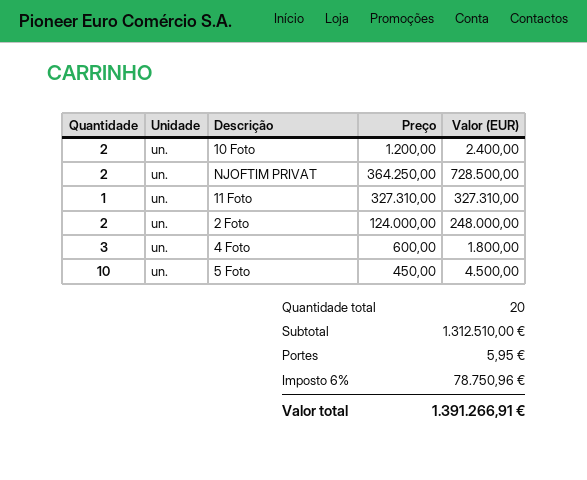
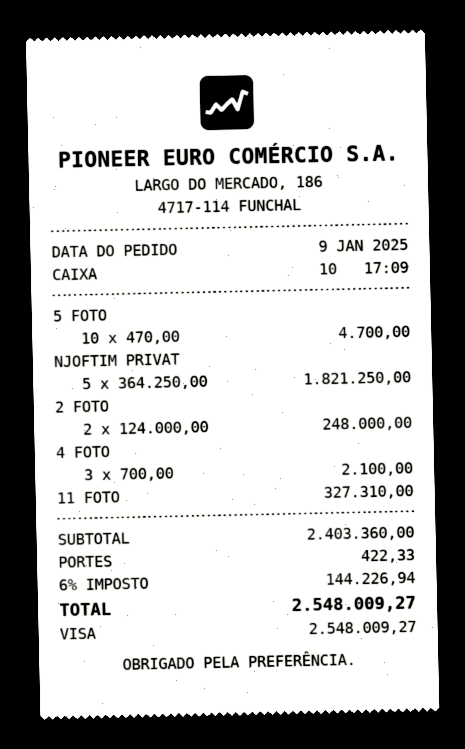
10 Foto: 2 x 1200.00 = 2400.00 -> none
NJOFTIM PRIVAT: 2 x 364250.00 = 728500.00 -> 5 x 364250.00 = 1821250.00
4 Foto: 3 x 600.00 = 1800.00 -> 3 x 700.00 = 2100.00
5 Foto: 10 x 450.00 = 4500.00 -> 10 x 470.00 = 4700.00
subtotal: 1312510.00 -> 2403360.00
shipping: 5.95 -> 422.33
tax: 6% = 78750.96 -> 6% = 144226.94
total: 1391266.91 -> 2548009.27

